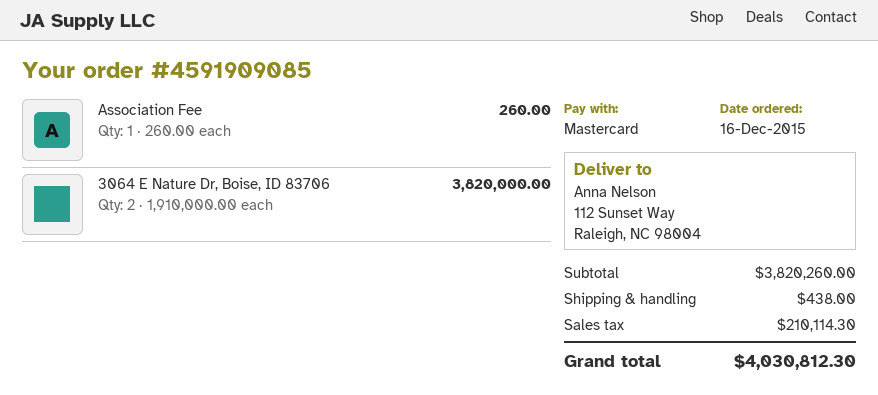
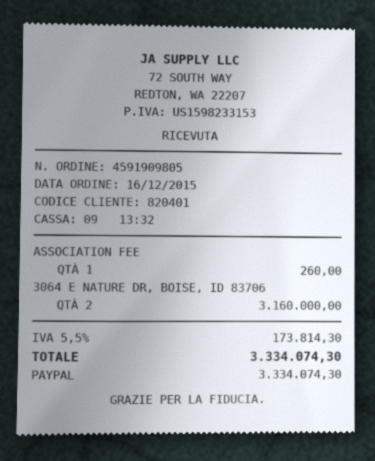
order number: 4591909085 -> 4591909805
payment method: Mastercard -> PayPal
3064 E Nature Dr, Boise, ID 83706: 2 for 3820000.00 -> 2 for 3160000.00
shipping: 438.00 -> none
tax: 210114.30 -> 173814.30
total: 4030812.30 -> 3334074.30

